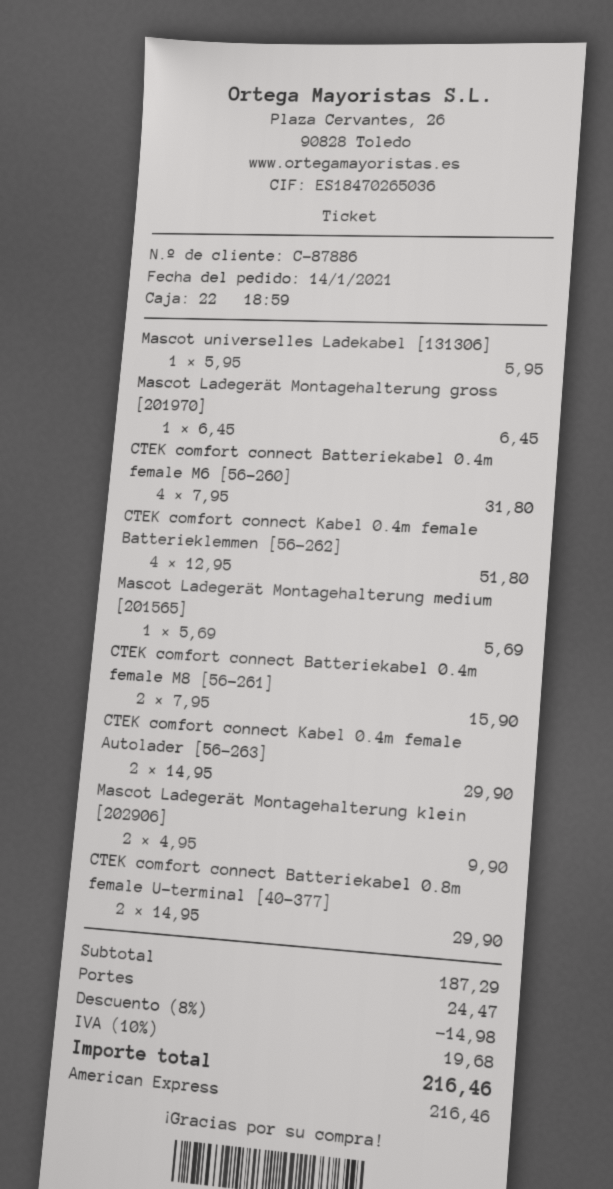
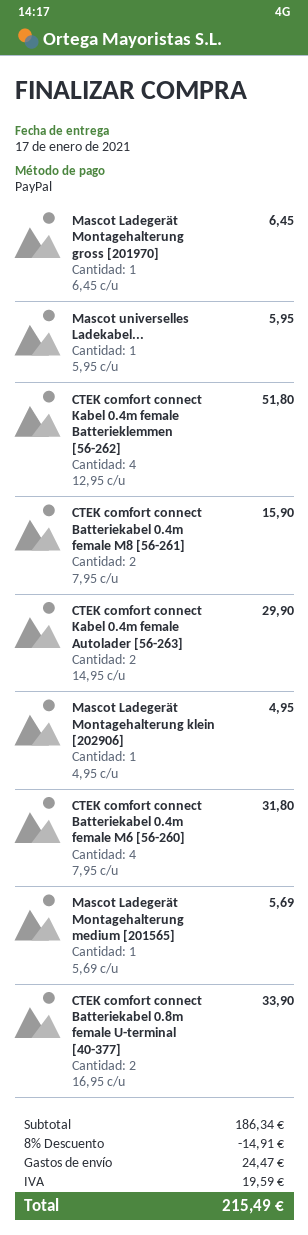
payment method: American Express -> PayPal
Mascot Ladegerät Montagehalterung klein [202906]: 2 x 4.95 = 9.90 -> 1 x 4.95 = 4.95
CTEK comfort connect Batteriekabel 0.8m female U-terminal [40-377]: 2 x 14.95 = 29.90 -> 2 x 16.95 = 33.90
subtotal: 187.29 -> 186.34
discount: 8% = 14.98 -> 8% = 14.91
tax: 19.68 -> 19.59
total: 216.46 -> 215.49

